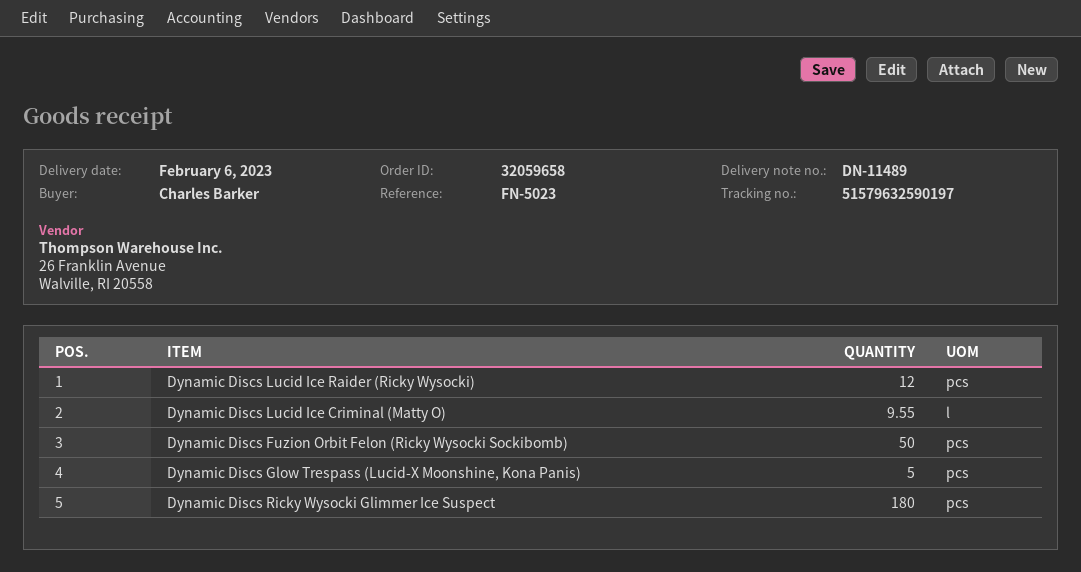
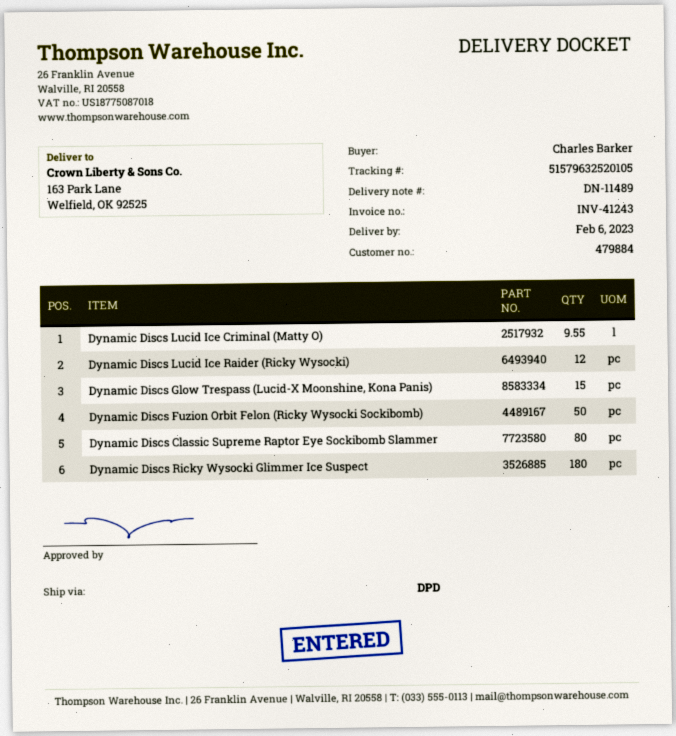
tracking number: 51579632590197 -> 51579632520105
Dynamic Discs Glow Trespass (Lucid-X Moonshine, Kona Panis): 5 -> 15
Dynamic Discs Classic Supreme Raptor Eye Sockibomb Slammer: none -> 80

